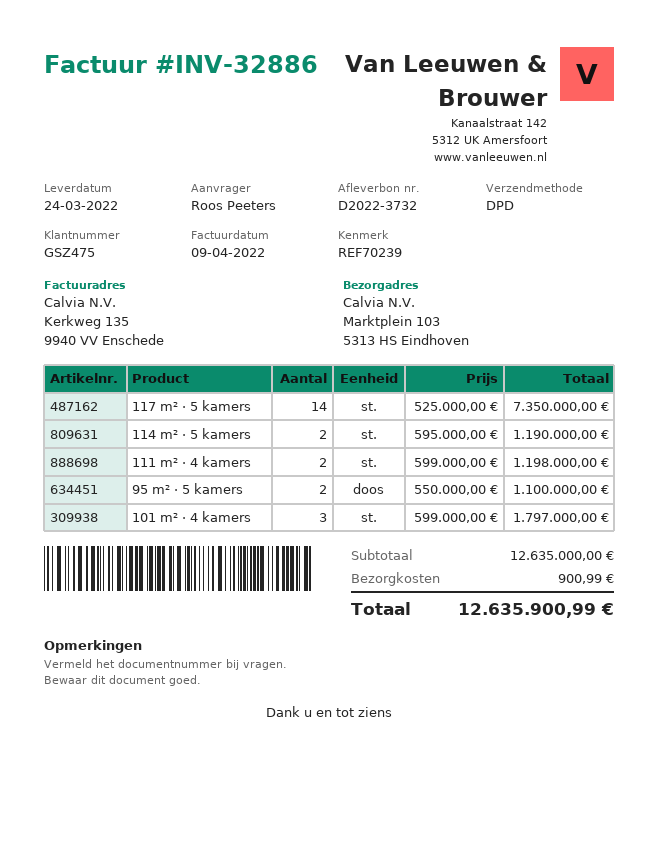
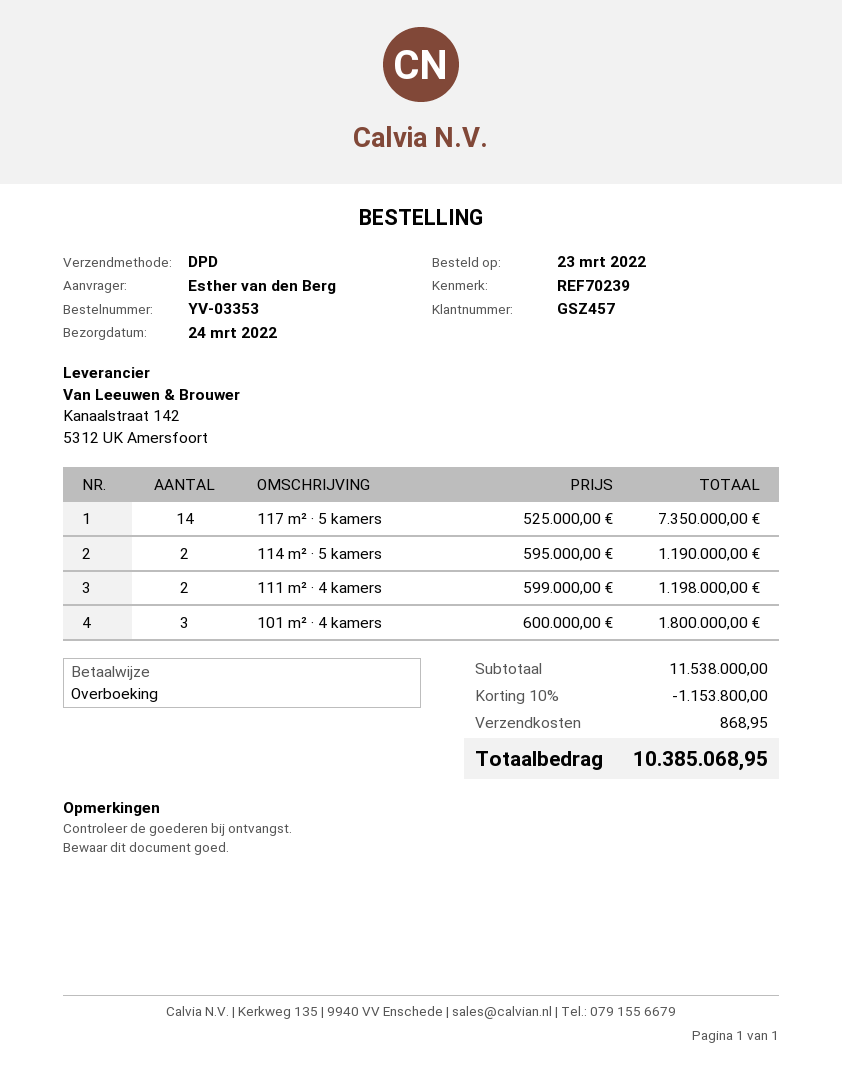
customer number: GSZ475 -> GSZ457
ordered by: Roos Peeters -> Esther van den Berg
95 m² · 5 kamers: 2 x 550000.00 = 1100000.00 -> none
101 m² · 4 kamers: 3 x 599000.00 = 1797000.00 -> 3 x 600000.00 = 1800000.00
subtotal: 12635000.00 -> 11538000.00
discount: none -> 10% = 1153800.00
shipping: 900.99 -> 868.95
total: 12635900.99 -> 10385068.95

